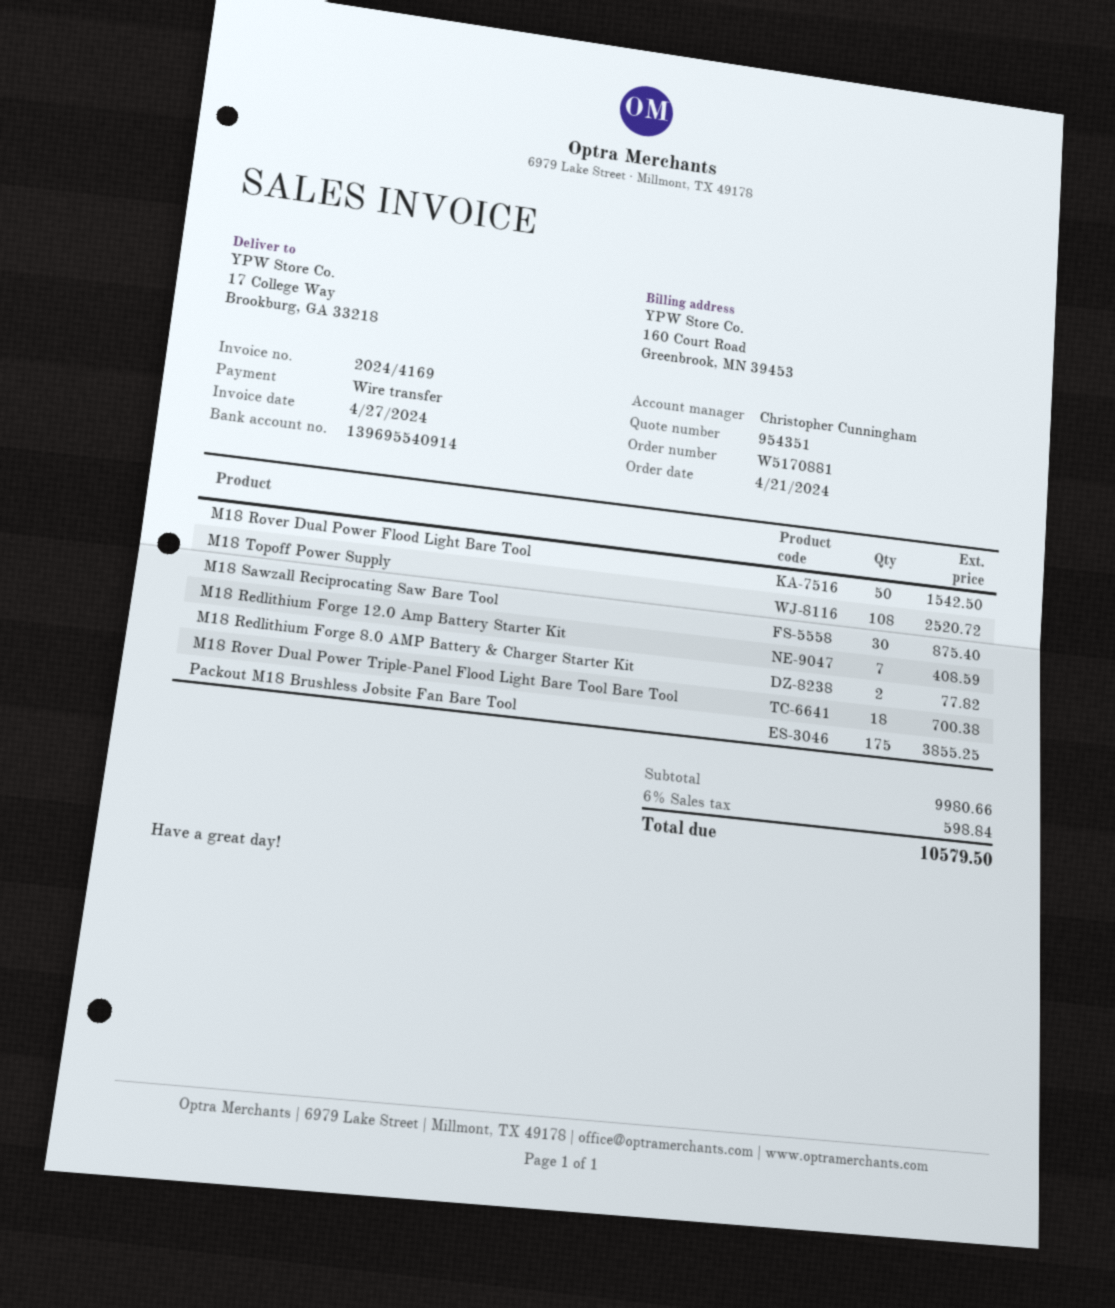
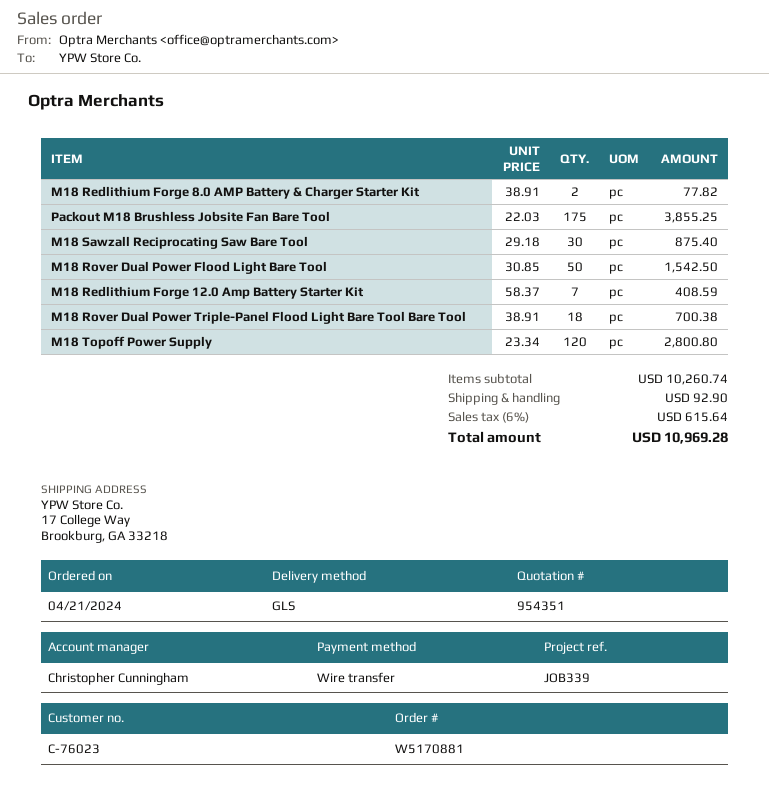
M18 Topoff Power Supply: 108 for 2520.72 -> 120 for 2800.80
subtotal: 9980.66 -> 10260.74
shipping: none -> 92.90
tax: 6% = 598.84 -> 6% = 615.64
total: 10579.50 -> 10969.28

